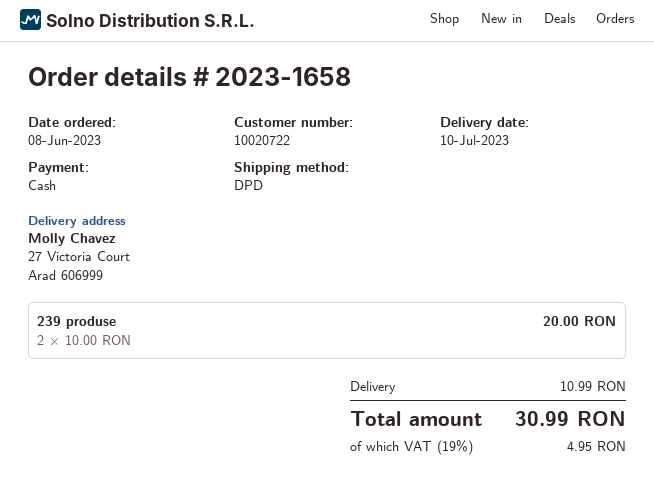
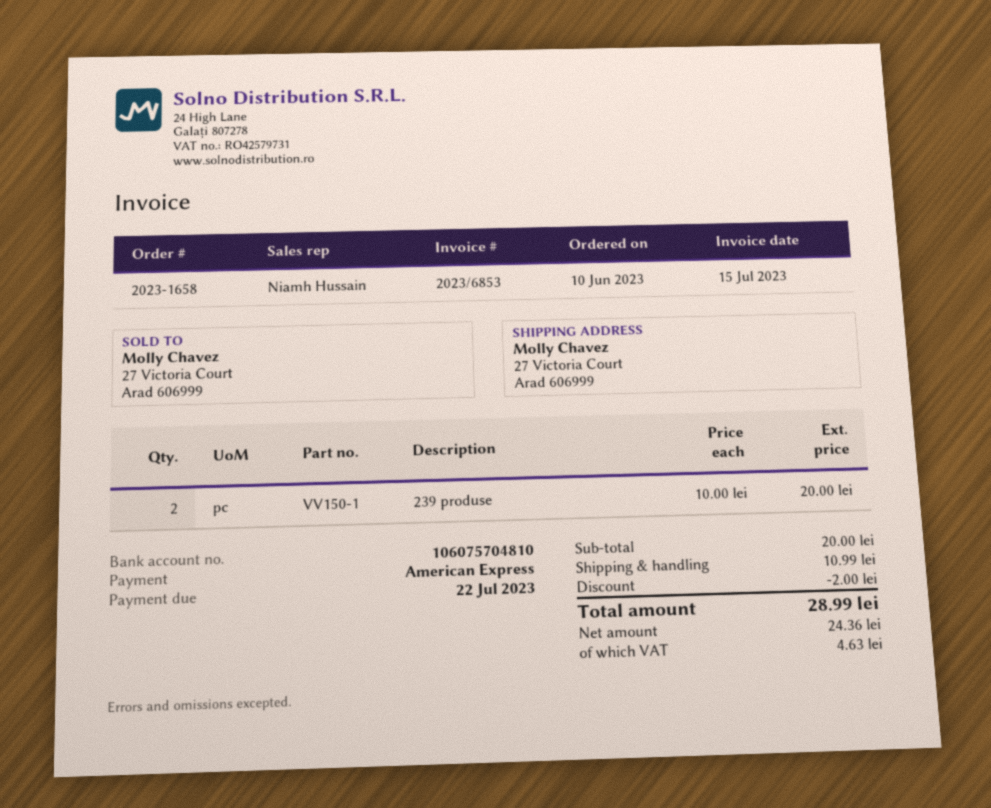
order date: 2023-06-08 -> 2023-06-10
payment method: cash -> American Express
discount: none -> 2.00
tax: 4.95 -> 4.63
total: 30.99 -> 28.99

